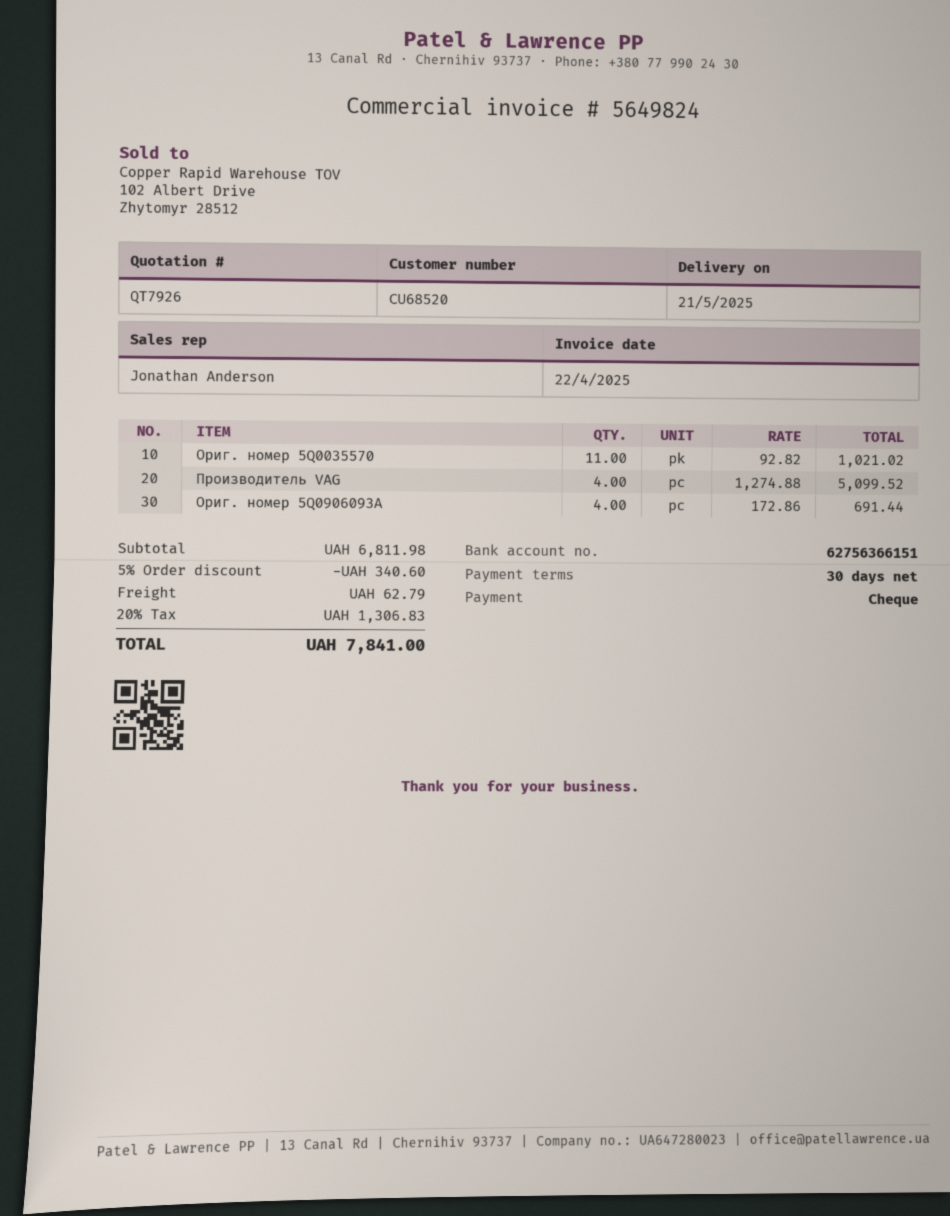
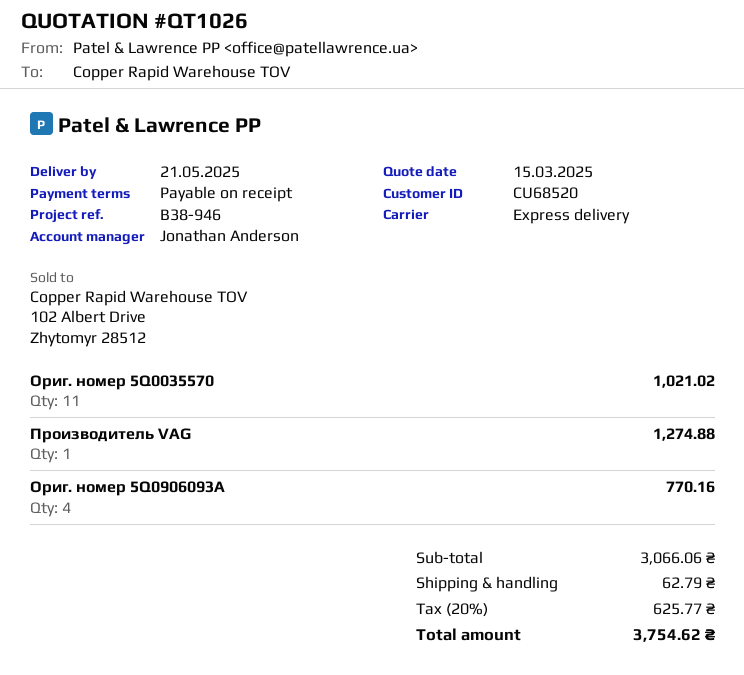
quote number: QT7926 -> QT1026
payment terms: 30 days -> on receipt
Производитель VAG: 4 for 5099.52 -> 1 for 1274.88
Ориг. номер 5Q0906093A: 4 for 691.44 -> 4 for 770.16
subtotal: 6811.98 -> 3066.06
discount: 5% = 340.60 -> none
tax: 20% = 1306.83 -> 20% = 625.77
total: 7841.00 -> 3754.62

